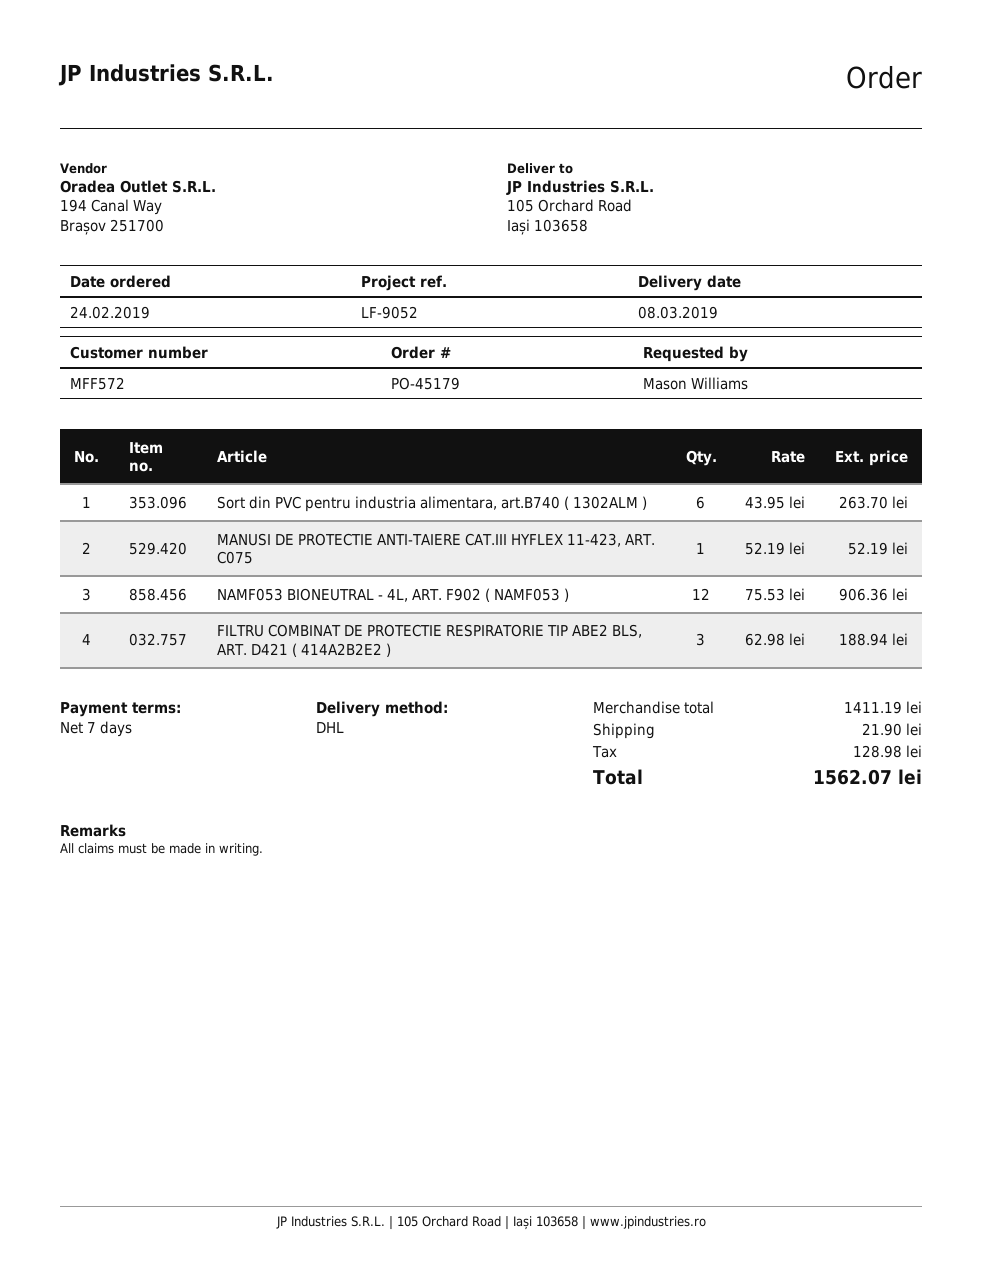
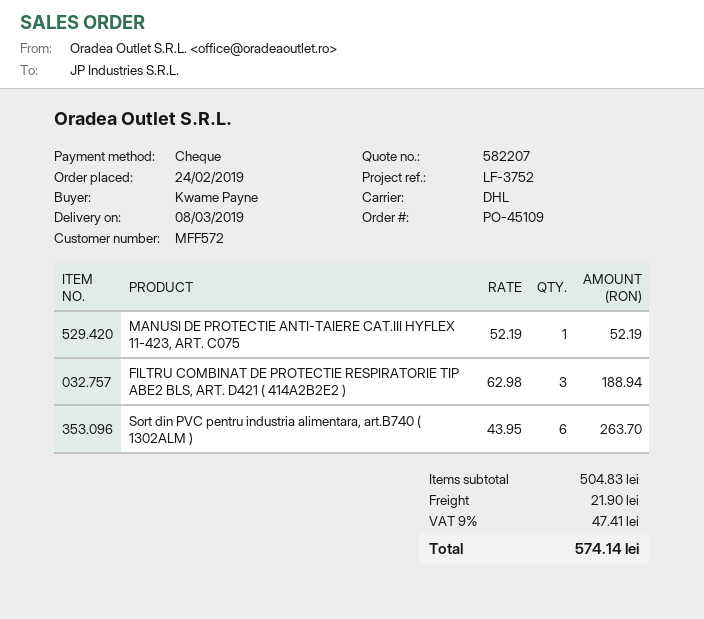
order number: PO-45179 -> PO-45109
reference: LF-9052 -> LF-3752
ordered by: Mason Williams -> Kwame Payne
NAMF053 BIONEUTRAL - 4L, ART. F902 ( NAMF053 ): 12 x 75.53 = 906.36 -> none
subtotal: 1411.19 -> 504.83
tax: 128.98 -> 47.41
total: 1562.07 -> 574.14

